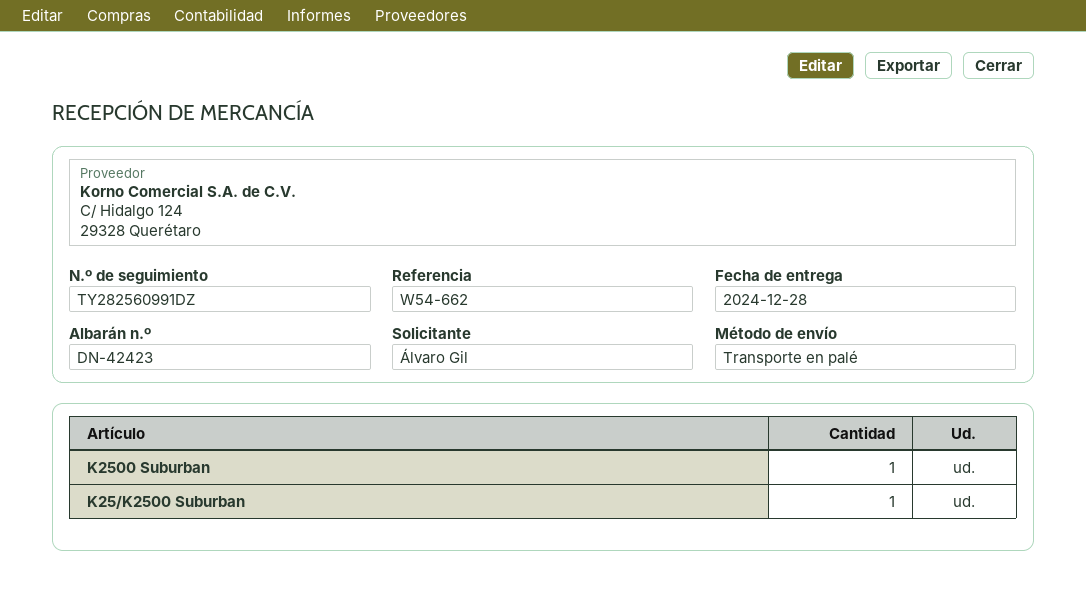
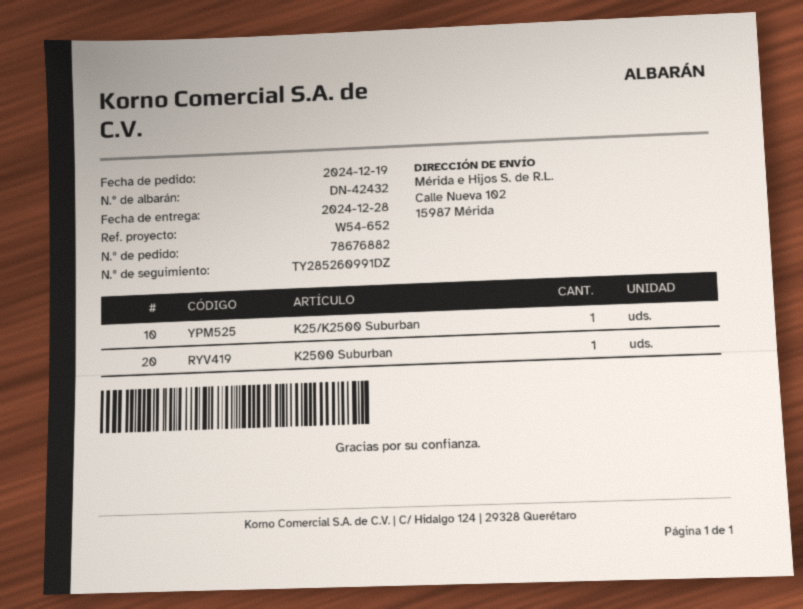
delivery note number: DN-42423 -> DN-42432
reference: W54-662 -> W54-652
tracking number: TY282560991DZ -> TY285260991DZ

